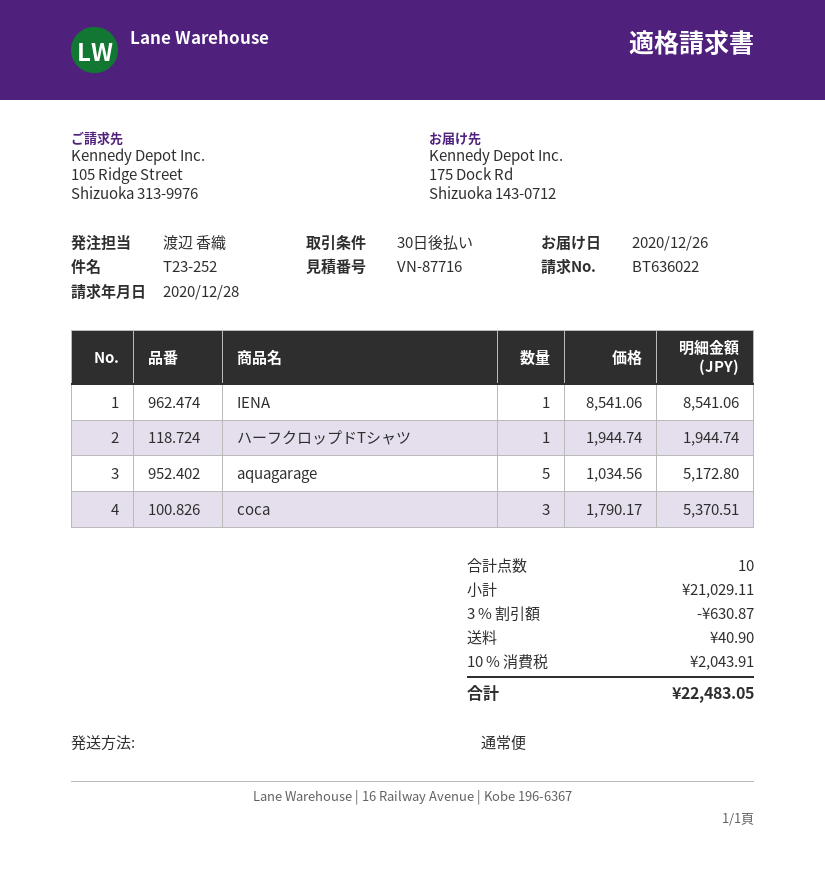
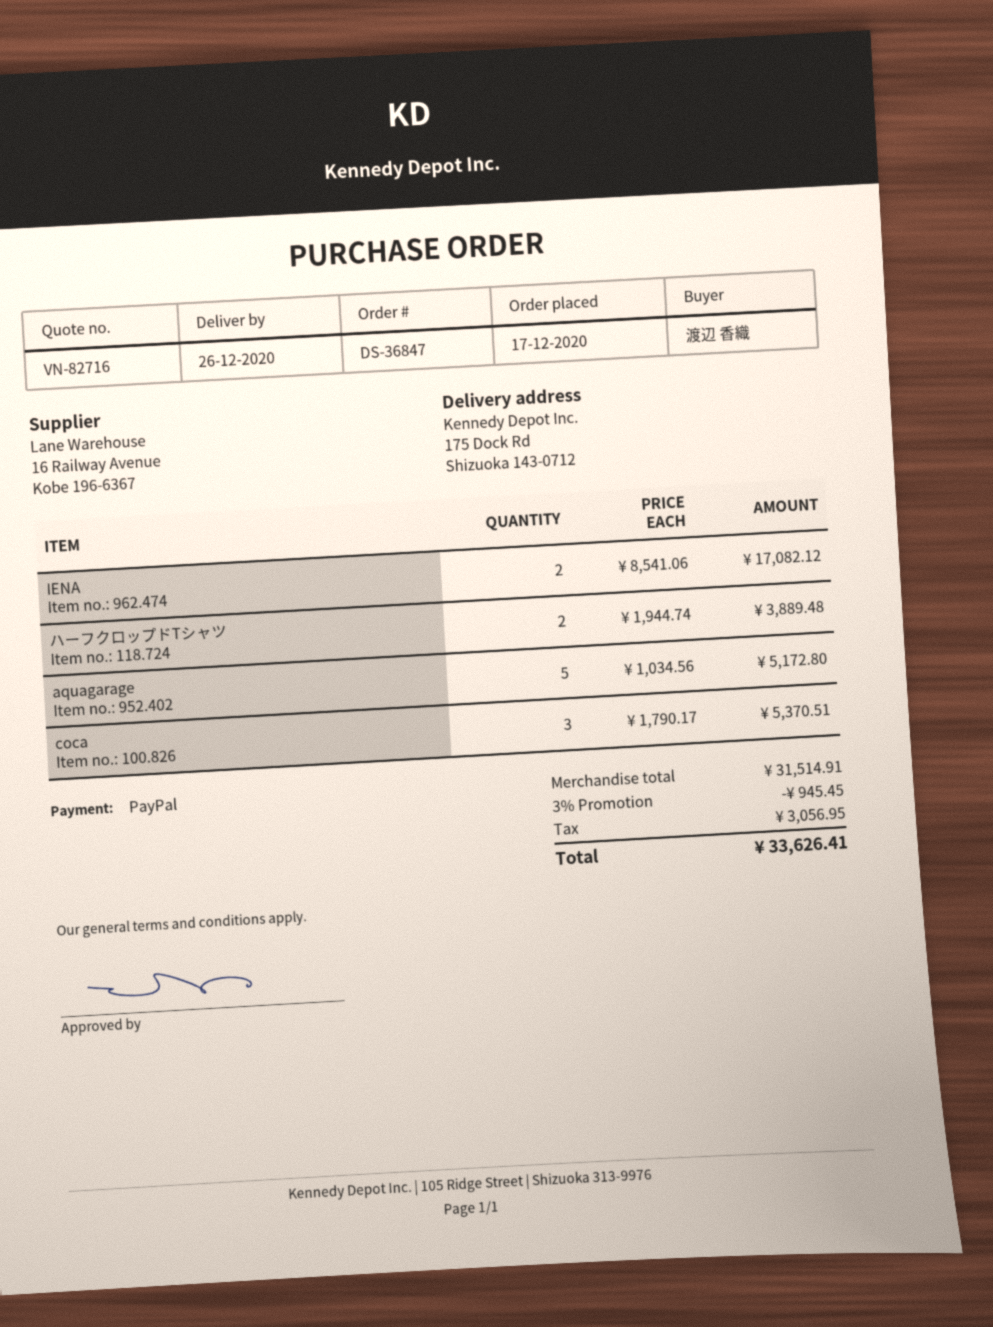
quote number: VN-87716 -> VN-82716
IENA: 1 x 8541.06 = 8541.06 -> 2 x 8541.06 = 17082.12
ハーフクロップドTシャツ: 1 x 1944.74 = 1944.74 -> 2 x 1944.74 = 3889.48
subtotal: 21029.11 -> 31514.91
discount: 3% = 630.87 -> 3% = 945.45
shipping: 40.90 -> none
tax: 2043.91 -> 3056.95
total: 22483.05 -> 33626.41

